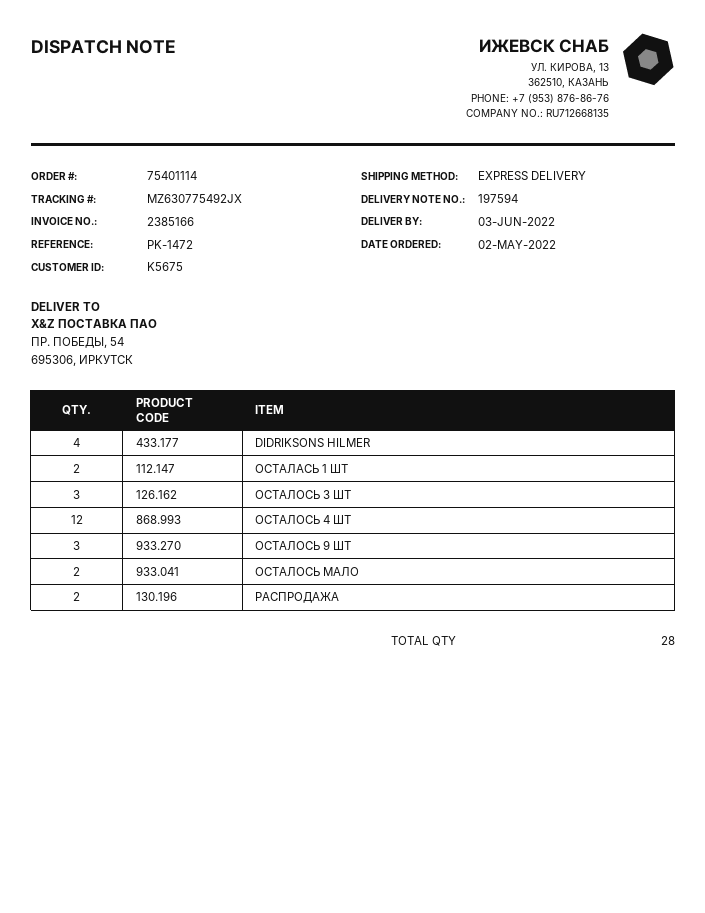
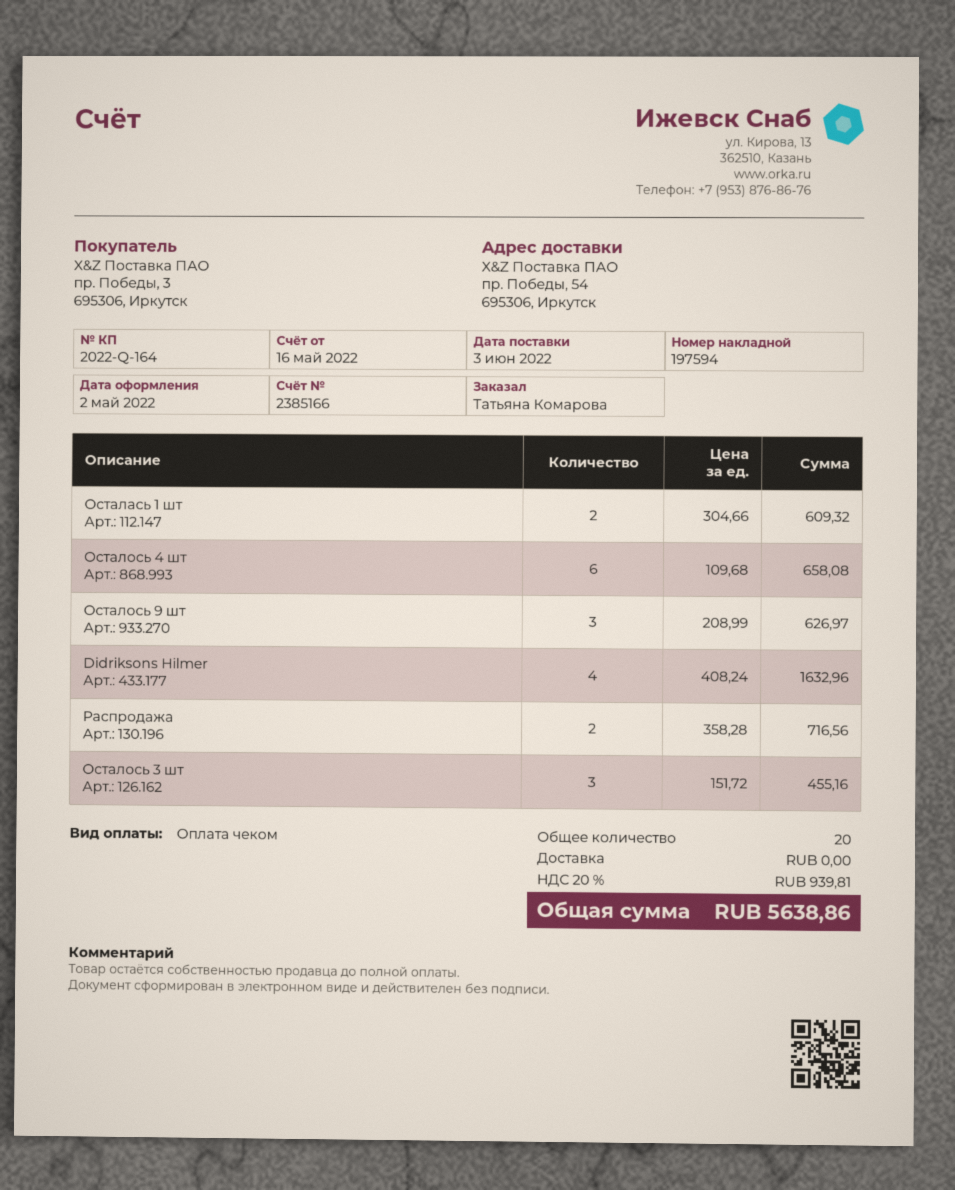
ОСТАЛОСЬ 4 ШТ: 12 -> 6
ОСТАЛОСЬ МАЛО: 2 -> none
total quantity: 28 -> 20

